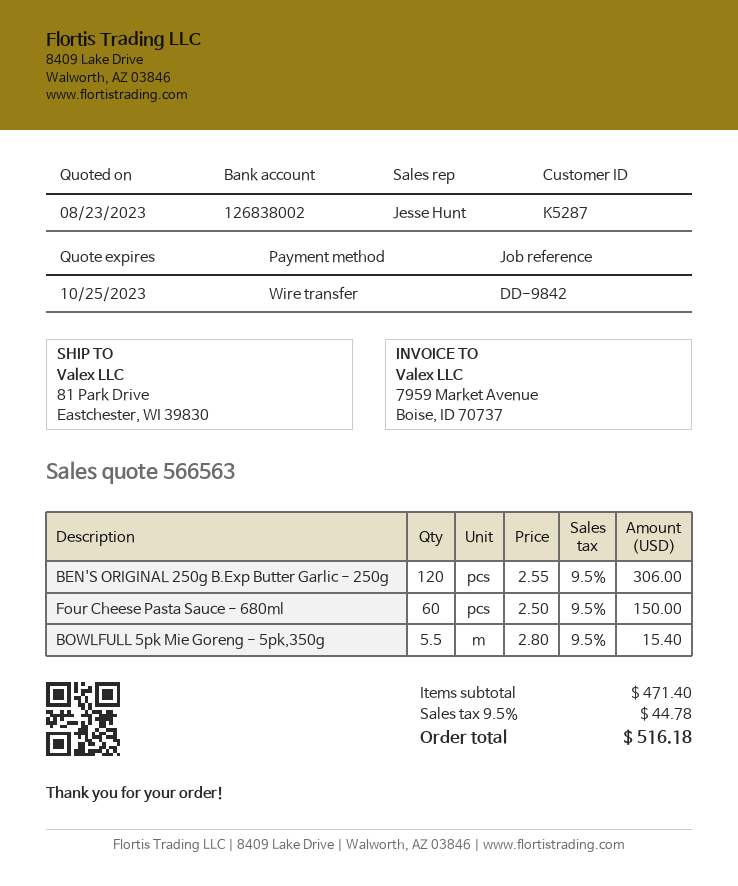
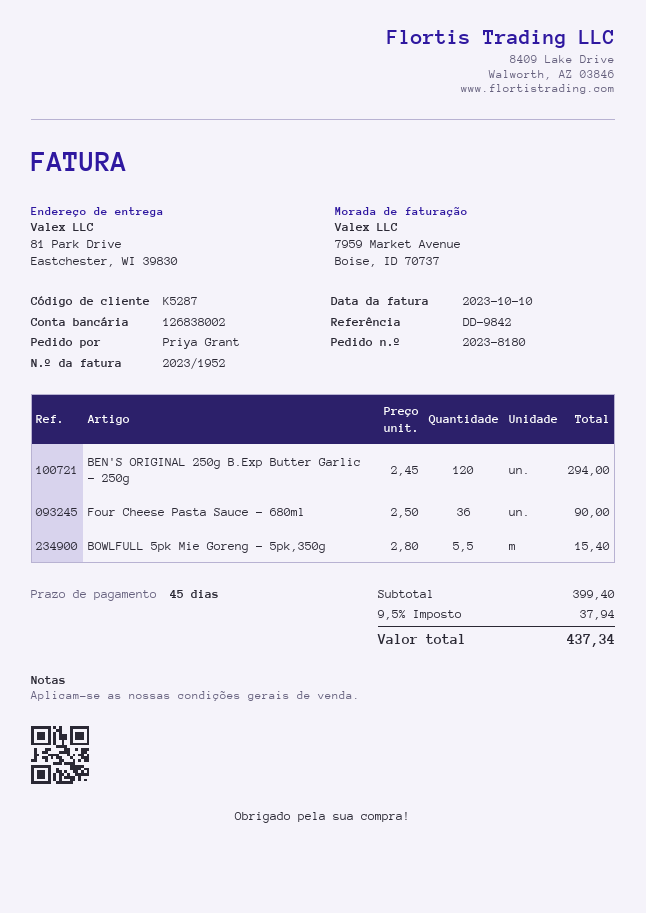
BEN'S ORIGINAL 250g B.Exp Butter Garlic - 250g: 120 x 2.55 = 306.00 -> 120 x 2.45 = 294.00
Four Cheese Pasta Sauce - 680ml: 60 x 2.50 = 150.00 -> 36 x 2.50 = 90.00
subtotal: 471.40 -> 399.40
tax: 9.5% = 44.78 -> 9.5% = 37.94
total: 516.18 -> 437.34

